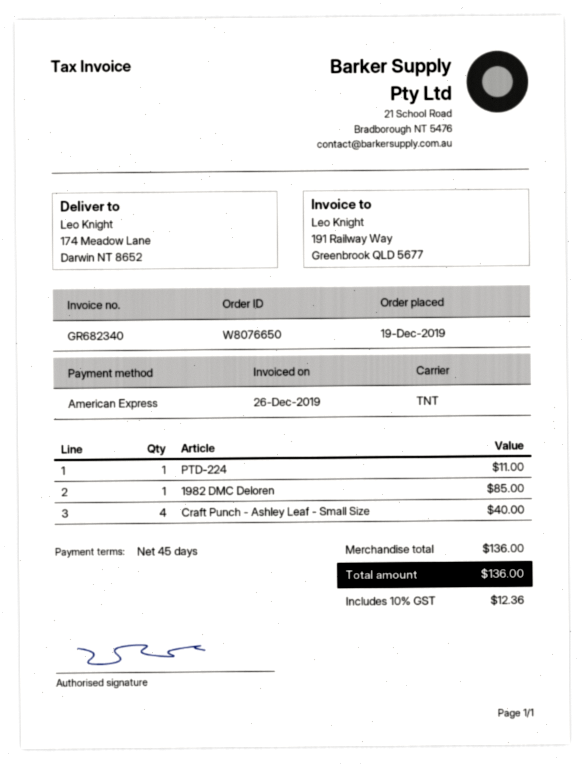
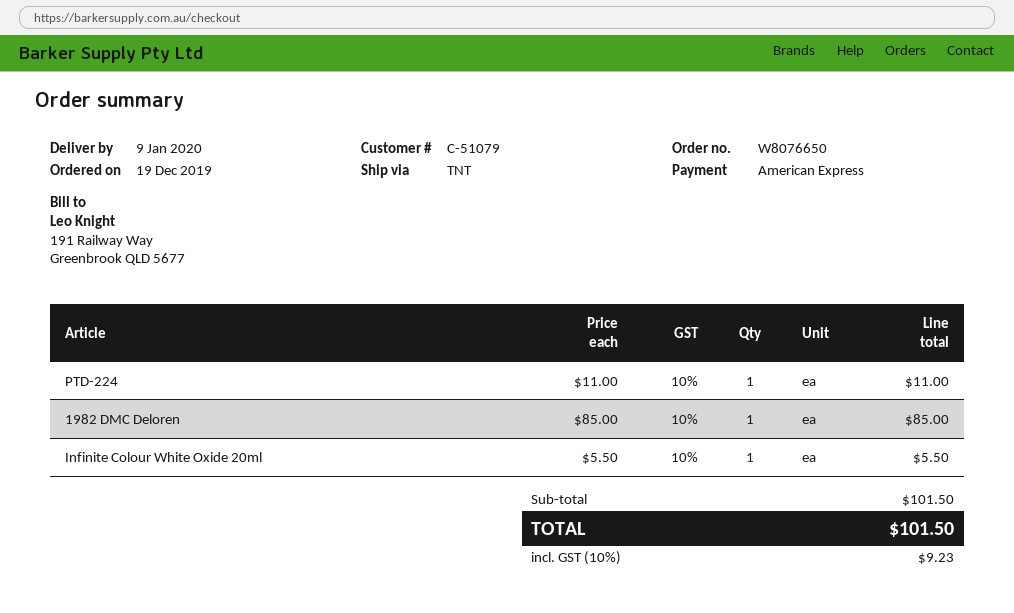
Craft Punch - Ashley Leaf - Small Size: 4 for 40.00 -> none
Infinite Colour White Oxide 20ml: none -> 1 for 5.50
subtotal: 136.00 -> 101.50
tax: 10% = 12.36 -> 10% = 9.23
total: 136.00 -> 101.50

